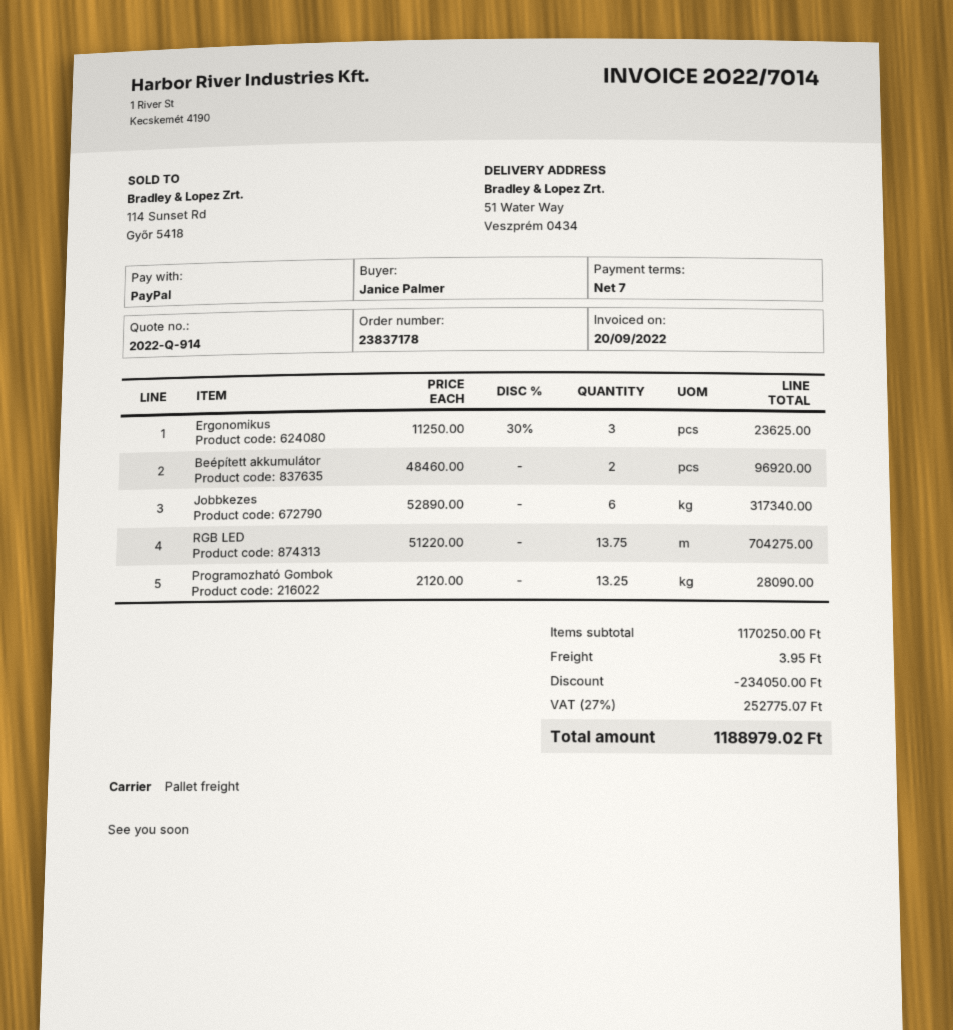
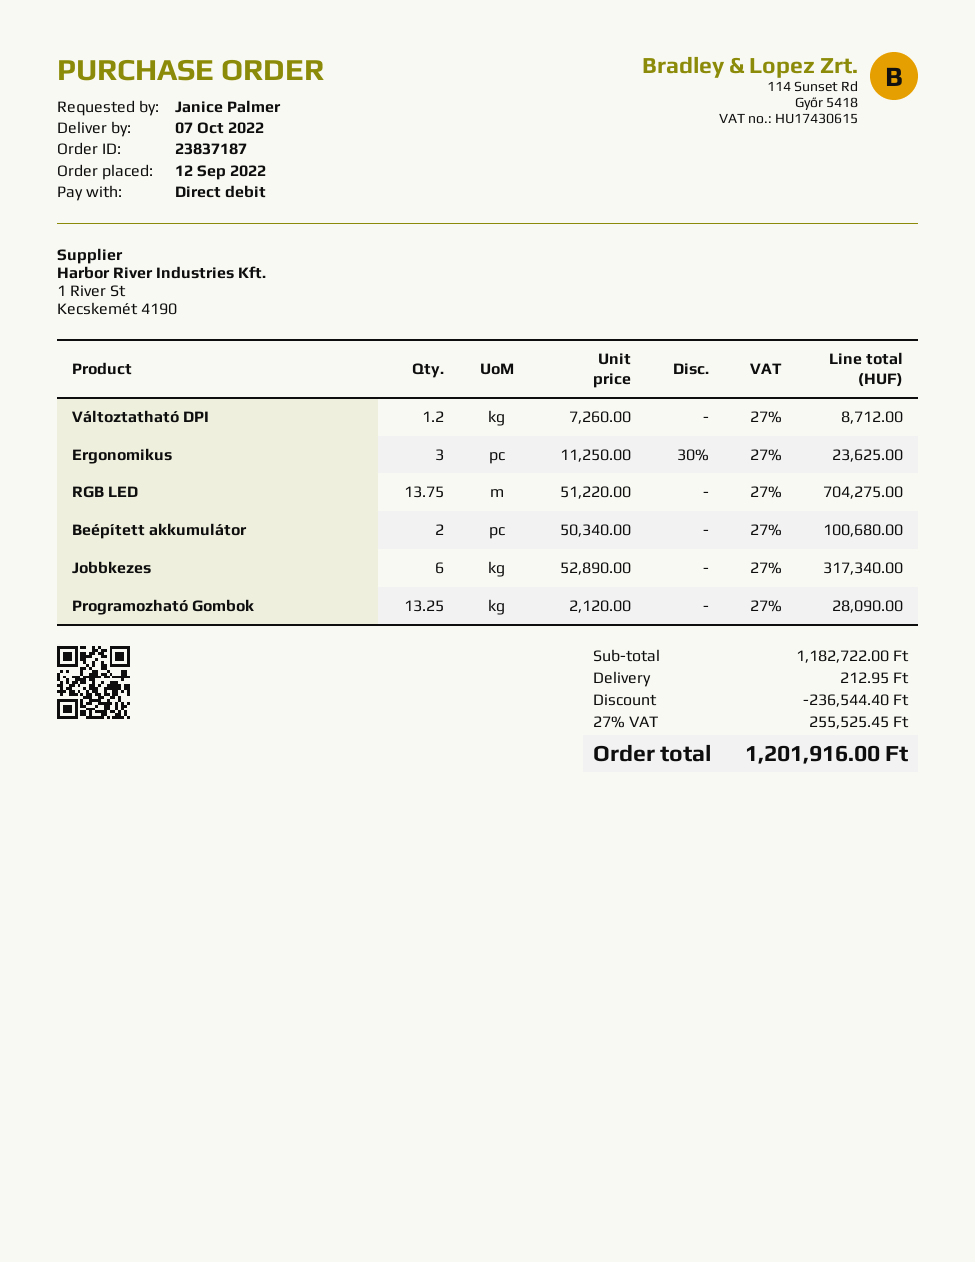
order number: 23837178 -> 23837187
payment method: PayPal -> direct debit
Beépített akkumulátor: 2 x 48460.00 = 96920.00 -> 2 x 50340.00 = 100680.00
Változtatható DPI: none -> 1.2 x 7260.00 = 8712.00
subtotal: 1170250.00 -> 1182722.00
discount: 234050.00 -> 236544.40
shipping: 3.95 -> 212.95
tax: 27% = 252775.07 -> 27% = 255525.45
total: 1188979.02 -> 1201916.00

